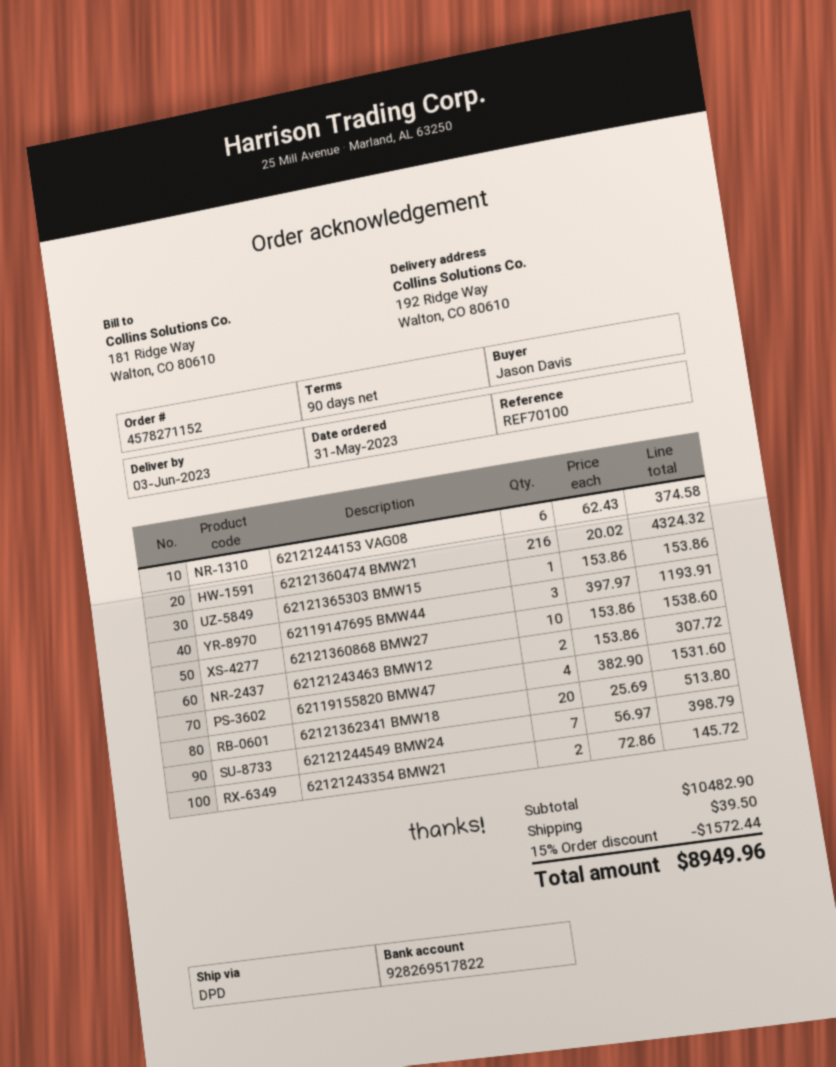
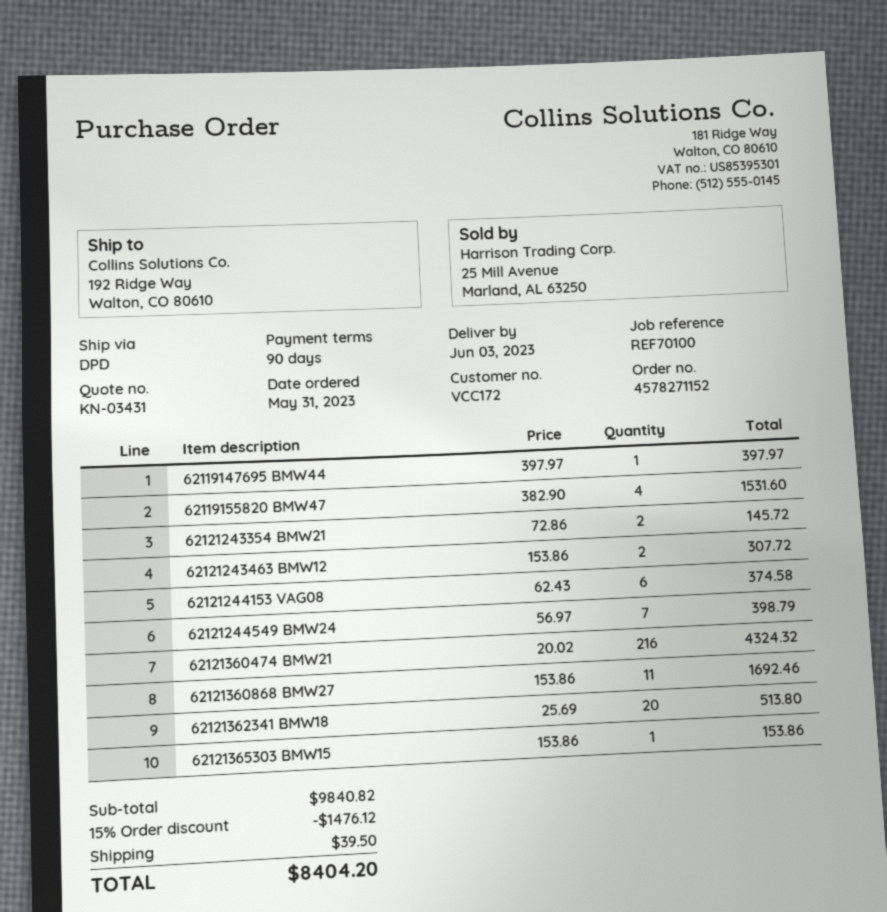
62119147695 BMW44: 3 x 397.97 = 1193.91 -> 1 x 397.97 = 397.97
62121360868 BMW27: 10 x 153.86 = 1538.60 -> 11 x 153.86 = 1692.46
subtotal: 10482.90 -> 9840.82
discount: 15% = 1572.44 -> 15% = 1476.12
total: 8949.96 -> 8404.20

